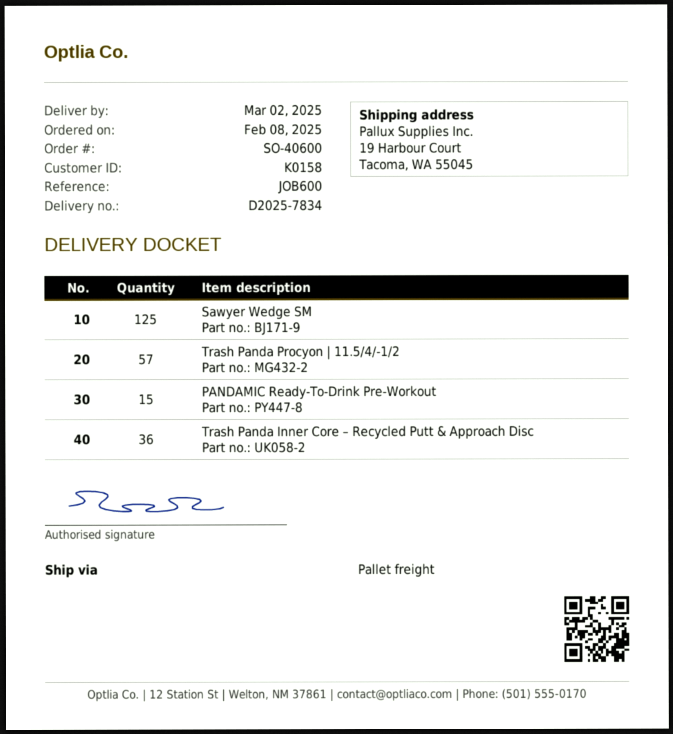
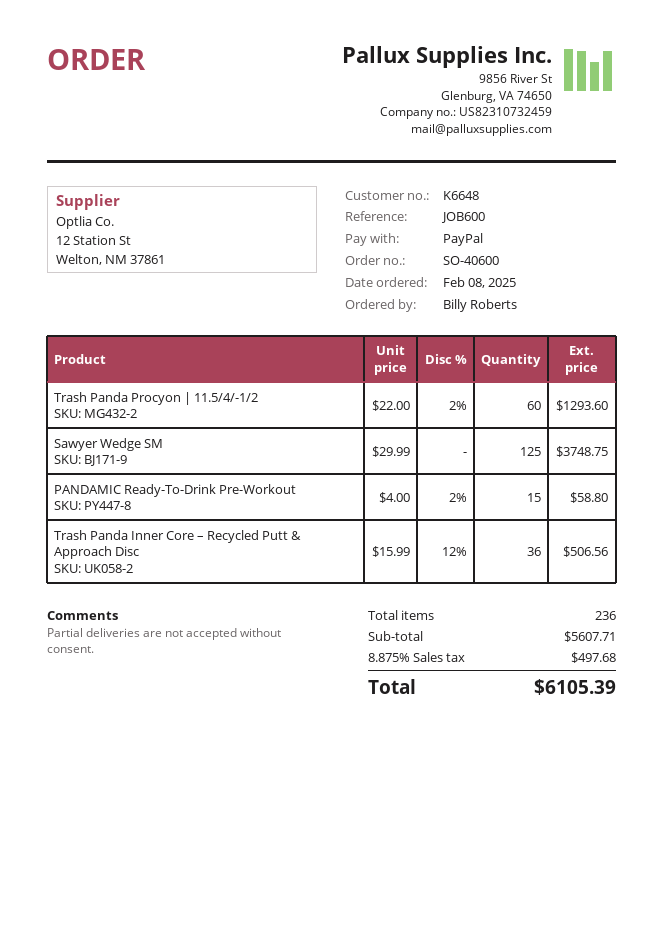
customer number: K0158 -> K6648
Trash Panda Procyon | 11.5/4/-1/2: 57 -> 60

